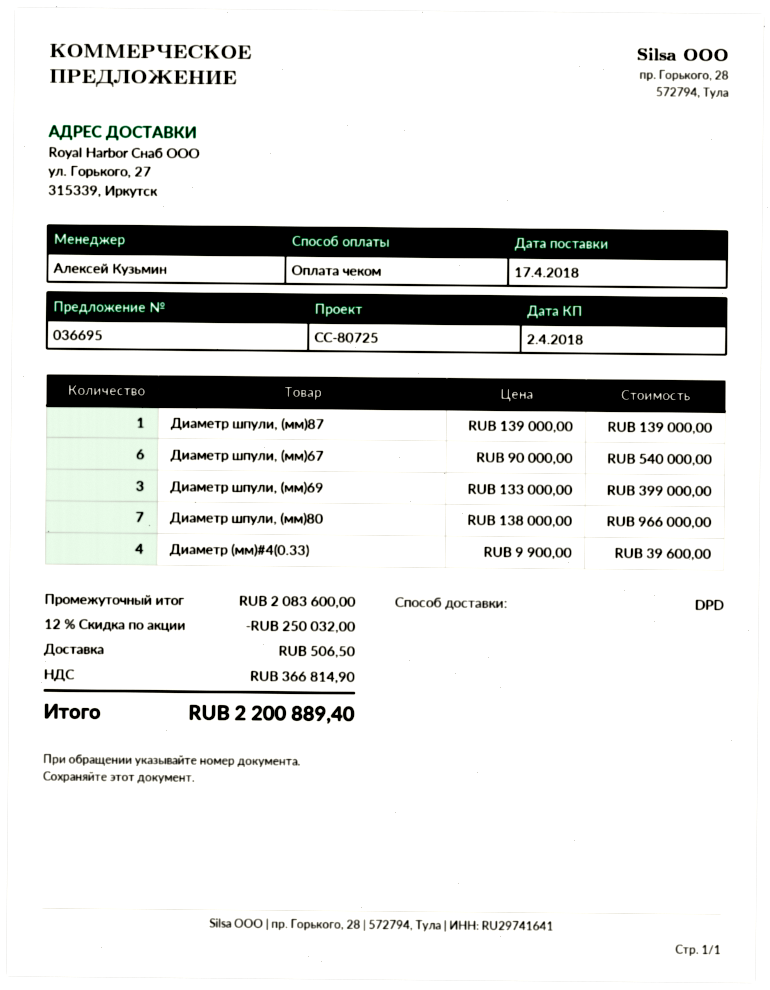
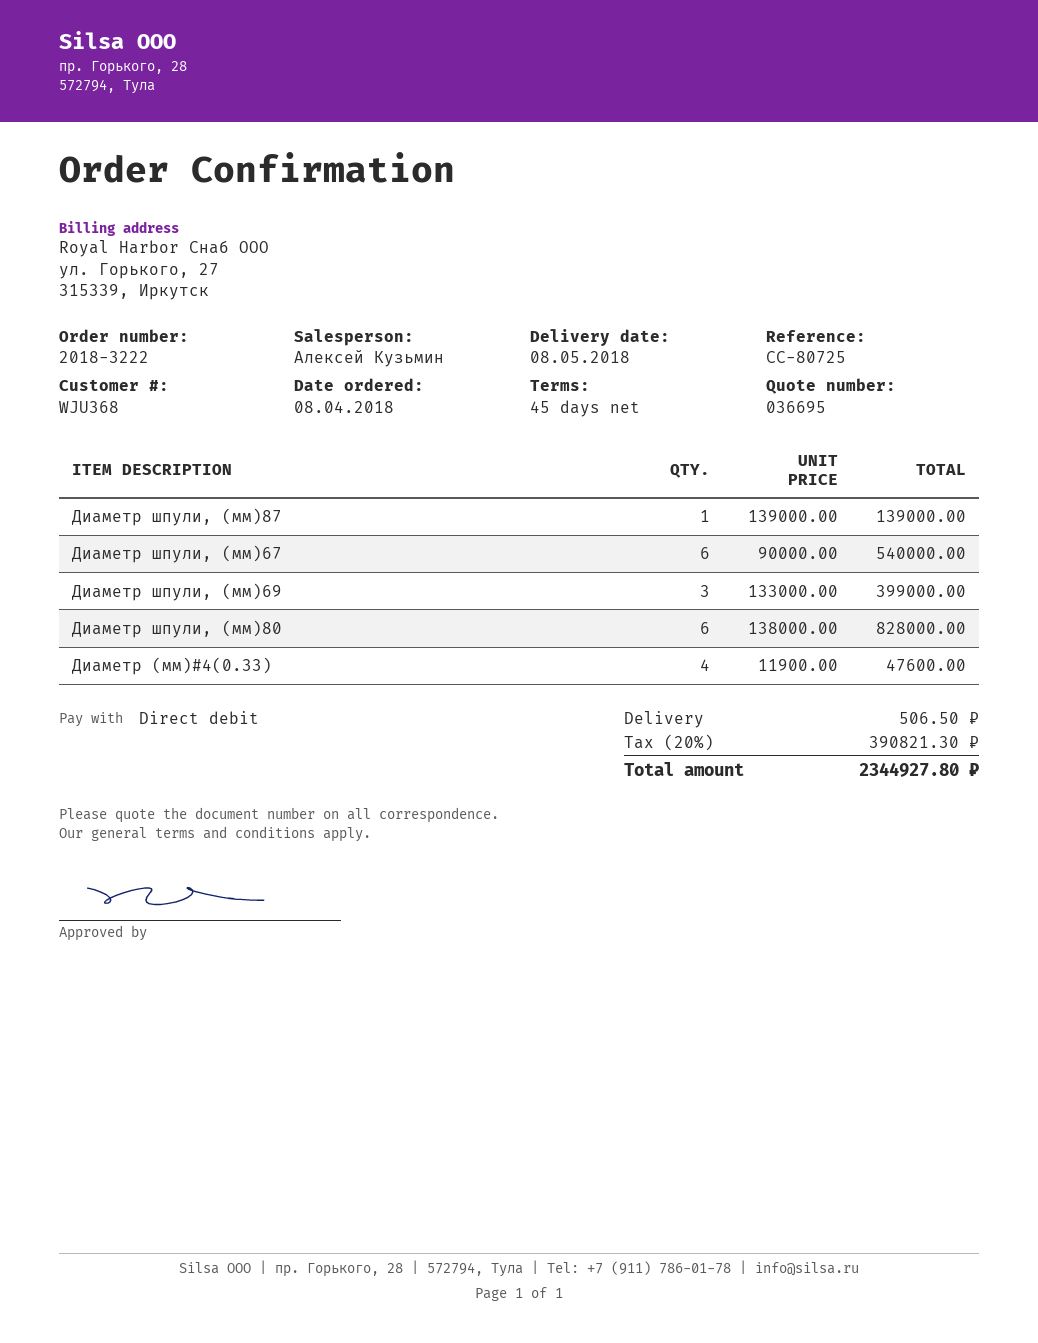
delivery date: 2018-04-17 -> 2018-05-08
payment method: cheque -> direct debit
Диаметр шпули, (мм)80: 7 x 138000.00 = 966000.00 -> 6 x 138000.00 = 828000.00
Диаметр (мм)#4(0.33): 4 x 9900.00 = 39600.00 -> 4 x 11900.00 = 47600.00
discount: 12% = 250032.00 -> none
tax: 366814.90 -> 390821.30
total: 2200889.40 -> 2344927.80

